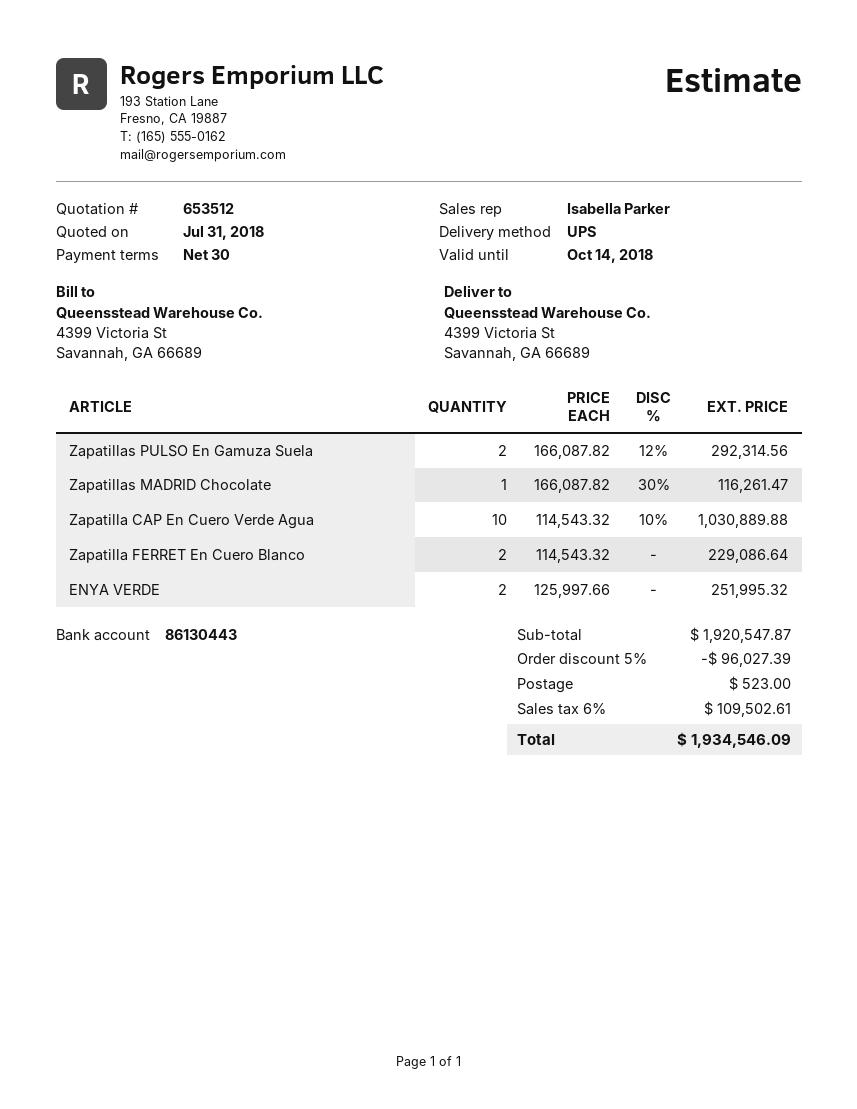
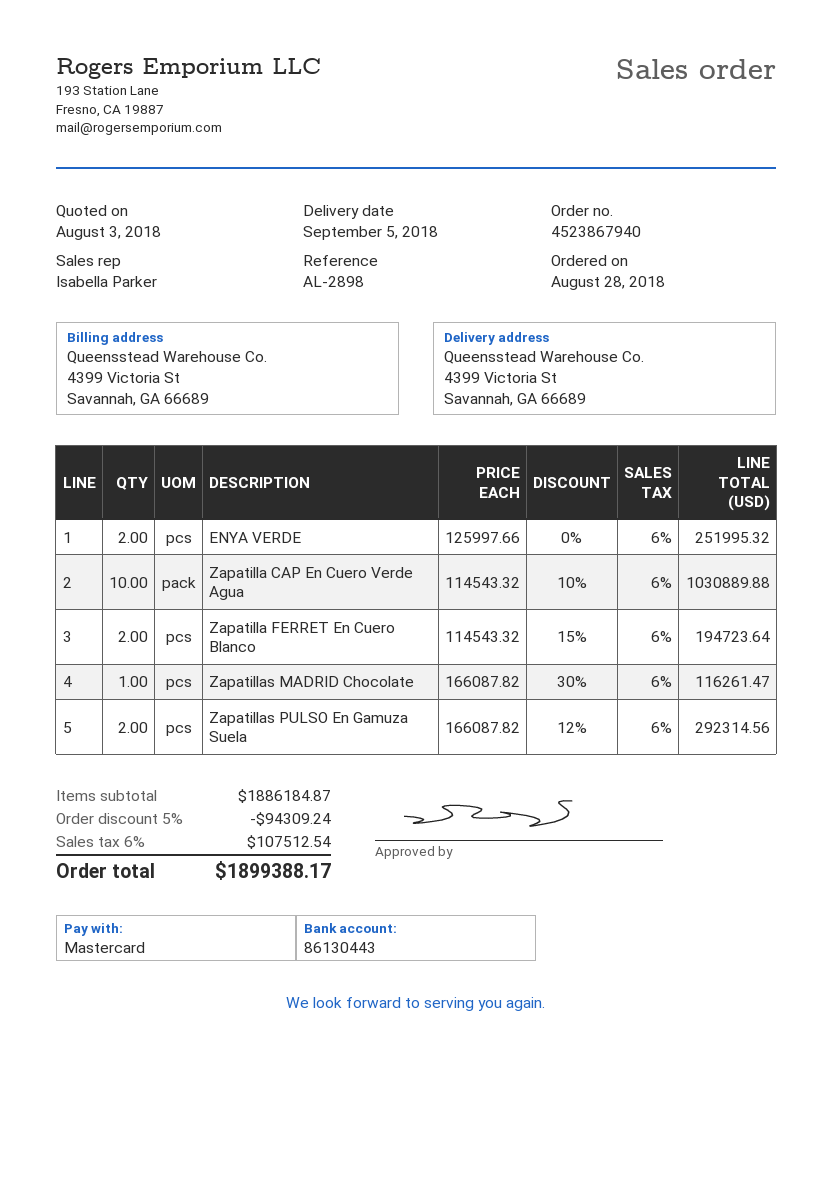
quote date: 2018-07-31 -> 2018-08-03
Zapatilla FERRET En Cuero Blanco: 2 x 114543.32 = 229086.64 -> 2 x 114543.32 - 15% = 194723.64
subtotal: 1920547.87 -> 1886184.87
discount: 5% = 96027.39 -> 5% = 94309.24
shipping: 523.00 -> none
tax: 6% = 109502.61 -> 6% = 107512.54
total: 1934546.09 -> 1899388.17

